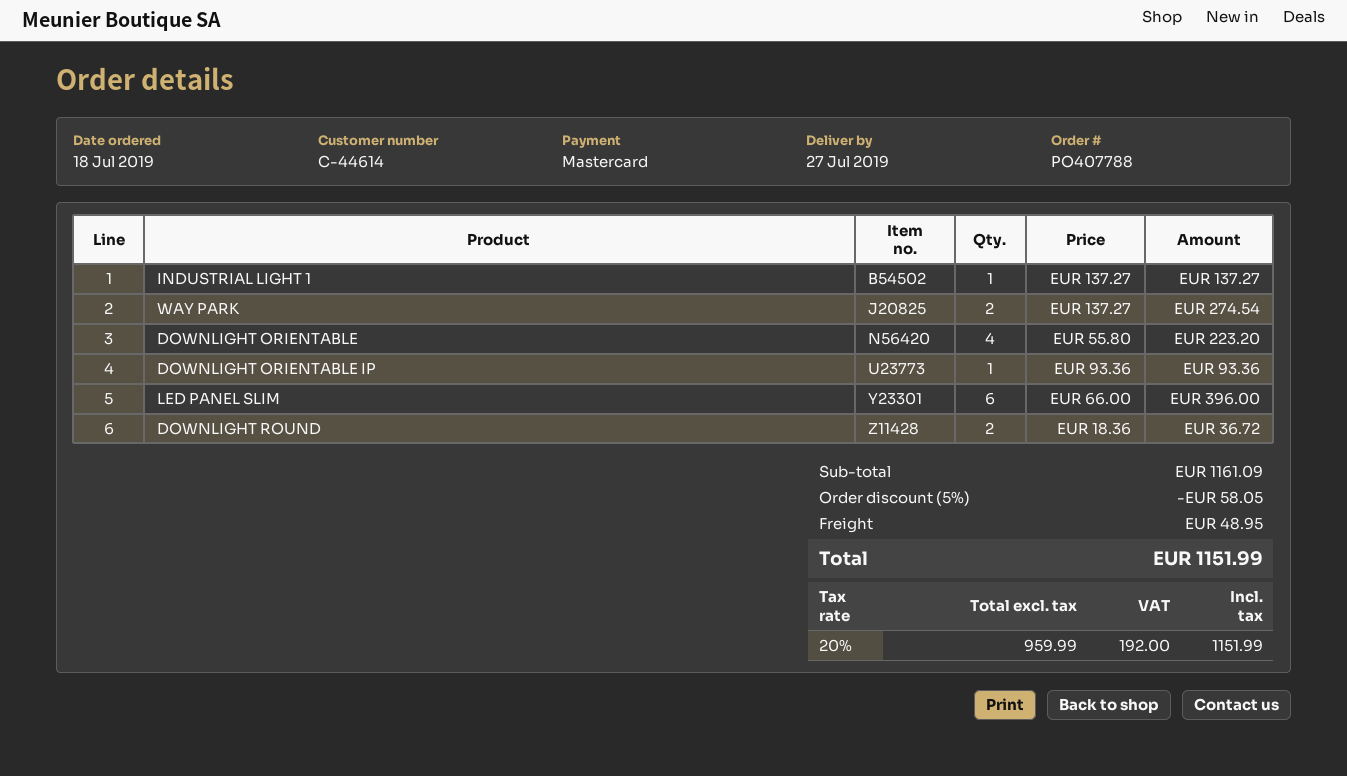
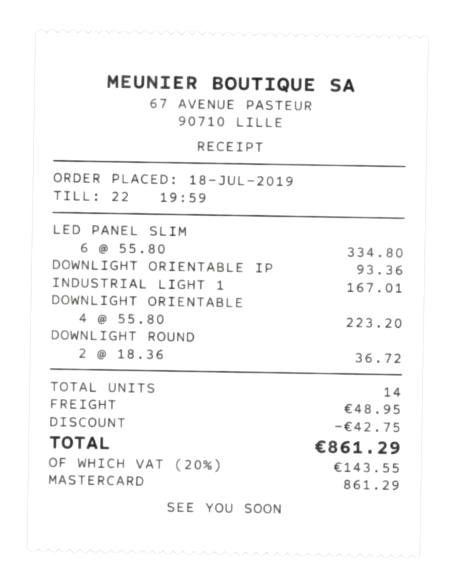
INDUSTRIAL LIGHT 1: 1 x 137.27 = 137.27 -> 1 x 167.01 = 167.01
WAY PARK: 2 x 137.27 = 274.54 -> none
LED PANEL SLIM: 6 x 66.00 = 396.00 -> 6 x 55.80 = 334.80
discount: 58.05 -> 42.75
tax: 20% = 192.00 -> 20% = 143.55
total: 1151.99 -> 861.29

